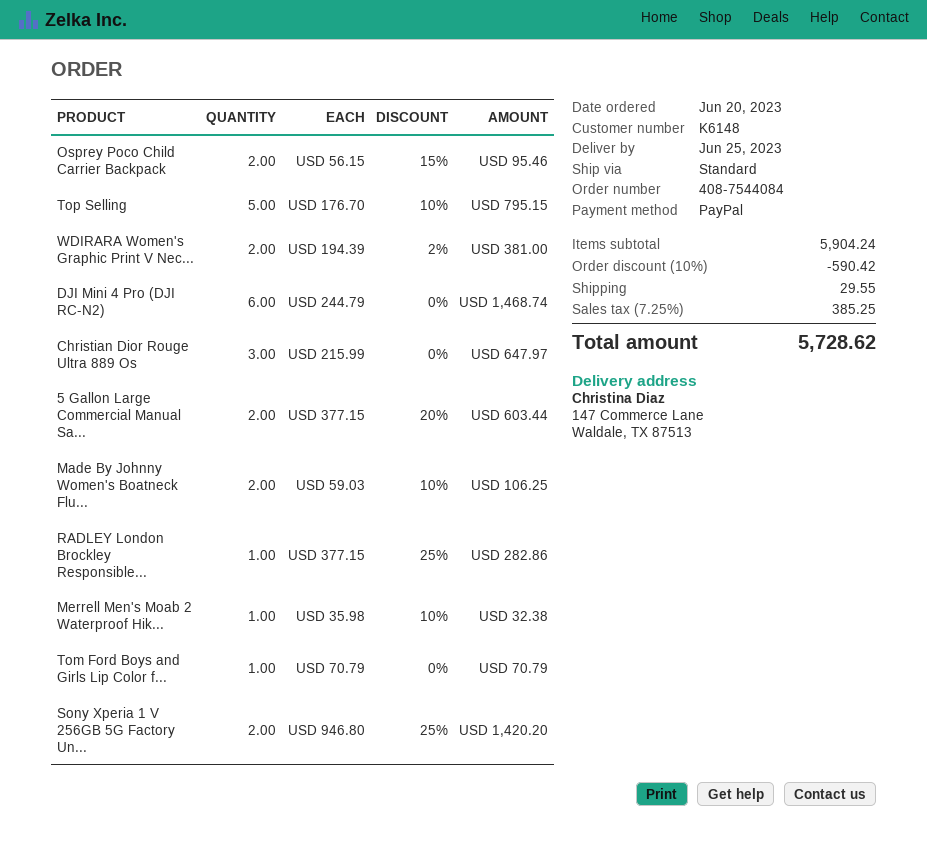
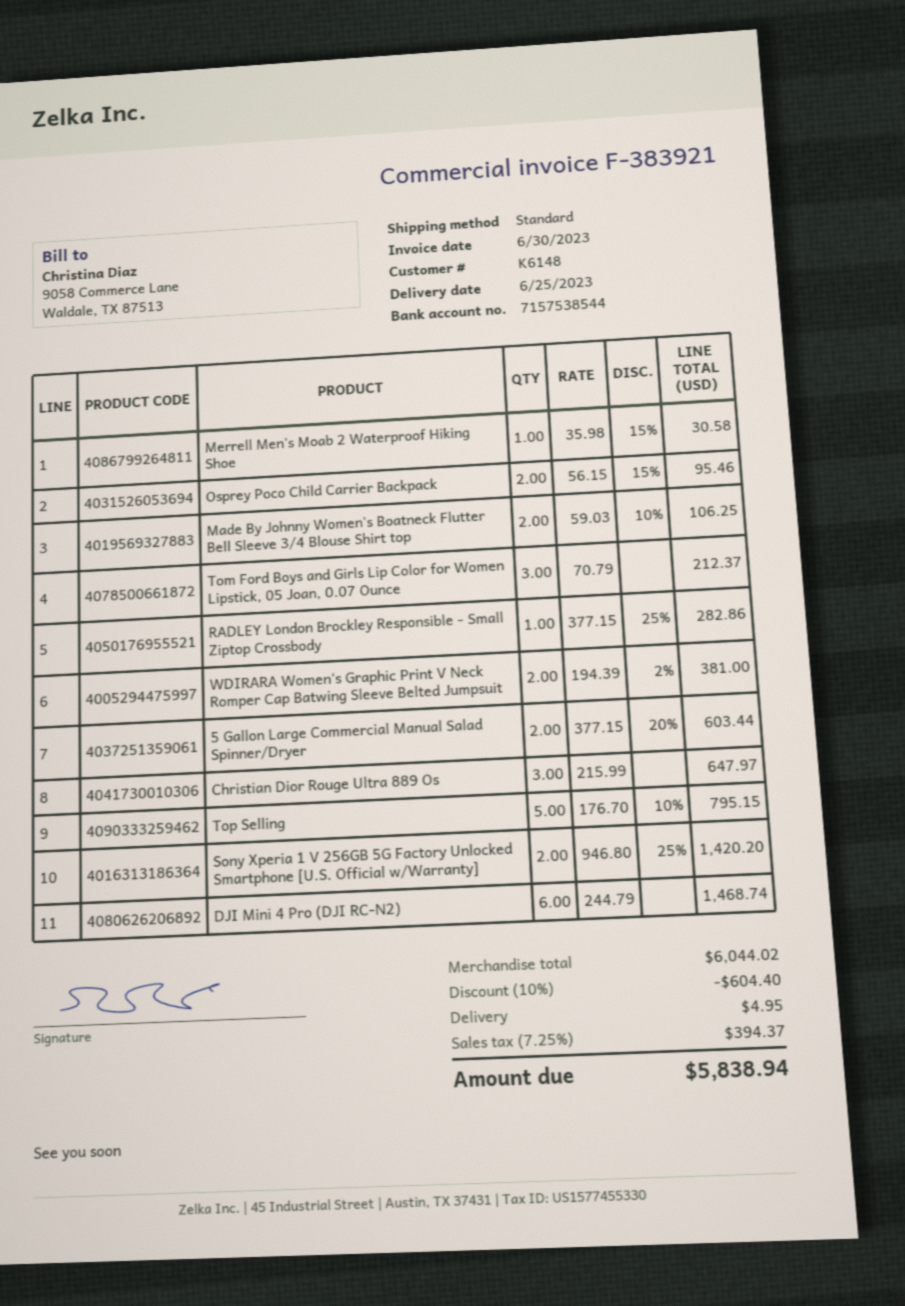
Merrell Men's Moab 2 Waterproof Hik...: 1 x 35.98 - 10% = 32.38 -> 1 x 35.98 - 15% = 30.58
Tom Ford Boys and Girls Lip Color f...: 1 x 70.79 = 70.79 -> 3 x 70.79 = 212.37
subtotal: 5904.24 -> 6044.02
discount: 10% = 590.42 -> 10% = 604.40
shipping: 29.55 -> 4.95
tax: 7.25% = 385.25 -> 7.25% = 394.37
total: 5728.62 -> 5838.94

